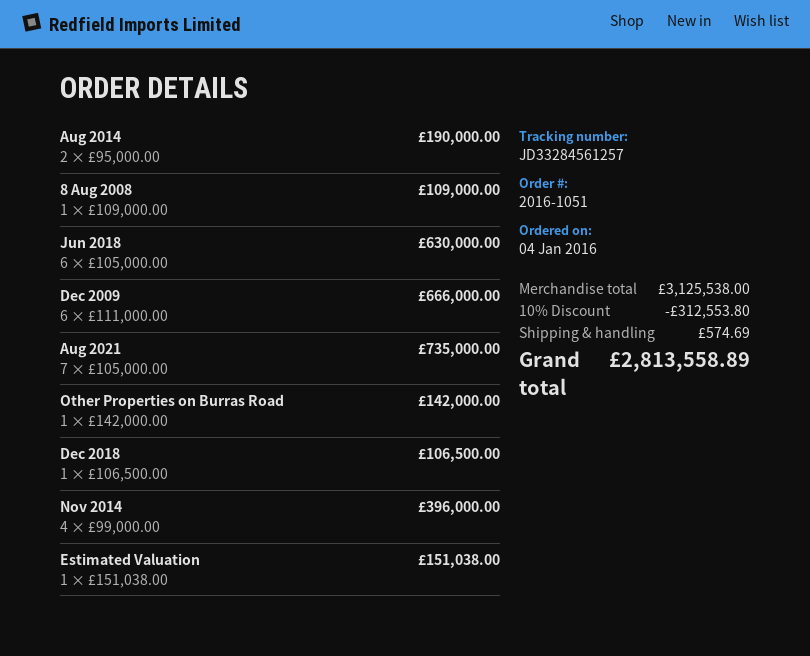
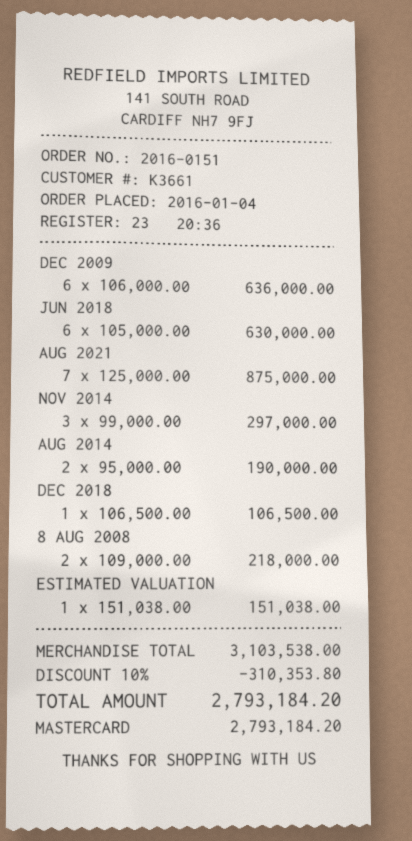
order number: 2016-1051 -> 2016-0151
8 Aug 2008: 1 x 109000.00 = 109000.00 -> 2 x 109000.00 = 218000.00
Dec 2009: 6 x 111000.00 = 666000.00 -> 6 x 106000.00 = 636000.00
Aug 2021: 7 x 105000.00 = 735000.00 -> 7 x 125000.00 = 875000.00
Other Properties on Burras Road: 1 x 142000.00 = 142000.00 -> none
Nov 2014: 4 x 99000.00 = 396000.00 -> 3 x 99000.00 = 297000.00
subtotal: 3125538.00 -> 3103538.00
discount: 10% = 312553.80 -> 10% = 310353.80
shipping: 574.69 -> none
total: 2813558.89 -> 2793184.20

